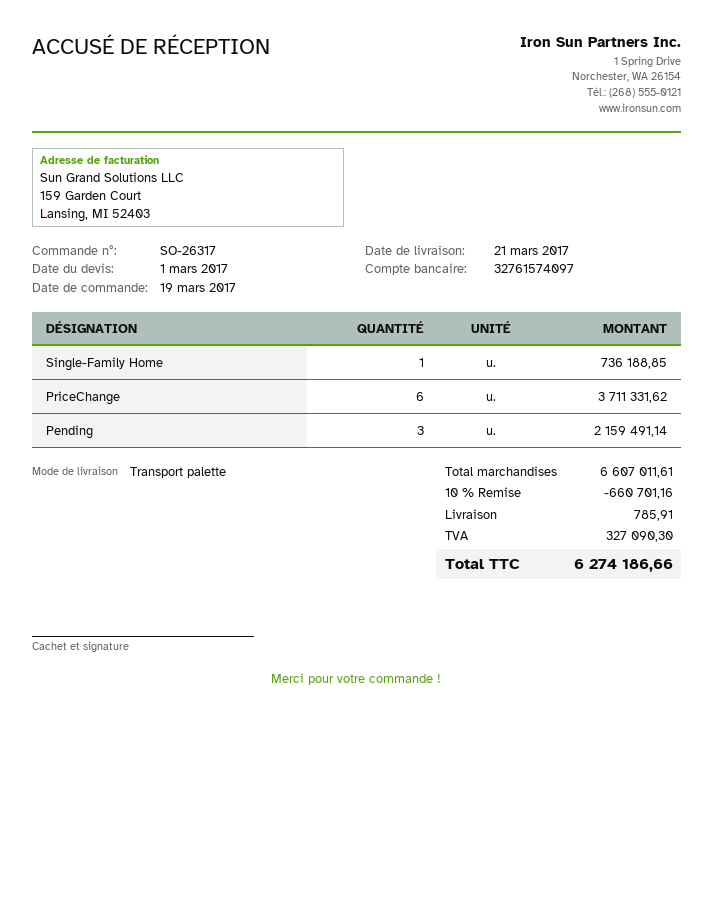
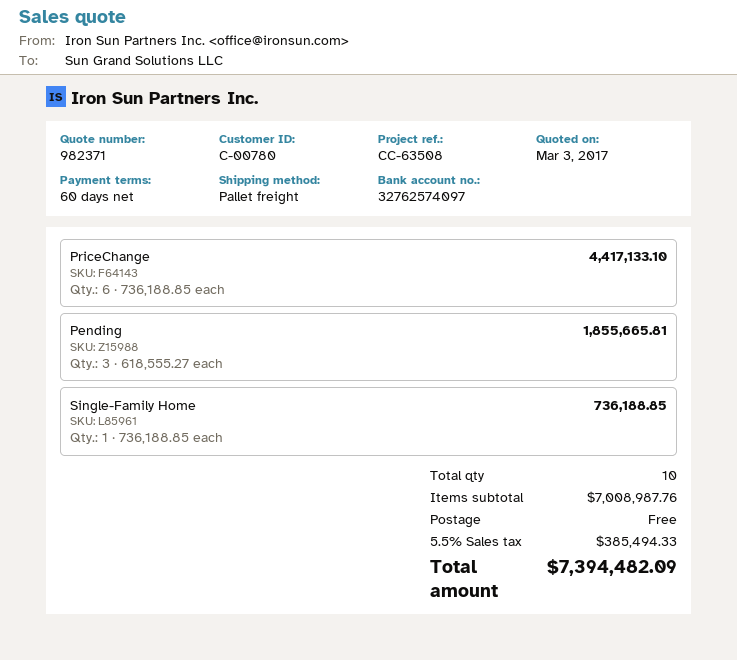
quote date: 2017-03-01 -> 2017-03-03
bank account: 32761574097 -> 32762574097
PriceChange: 6 for 3711331.62 -> 6 for 4417133.10
Pending: 3 for 2159491.14 -> 3 for 1855665.81
subtotal: 6607011.61 -> 7008987.76
discount: 10% = 660701.16 -> none
shipping: 785.91 -> 0.00
tax: 327090.30 -> 385494.33
total: 6274186.66 -> 7394482.09

